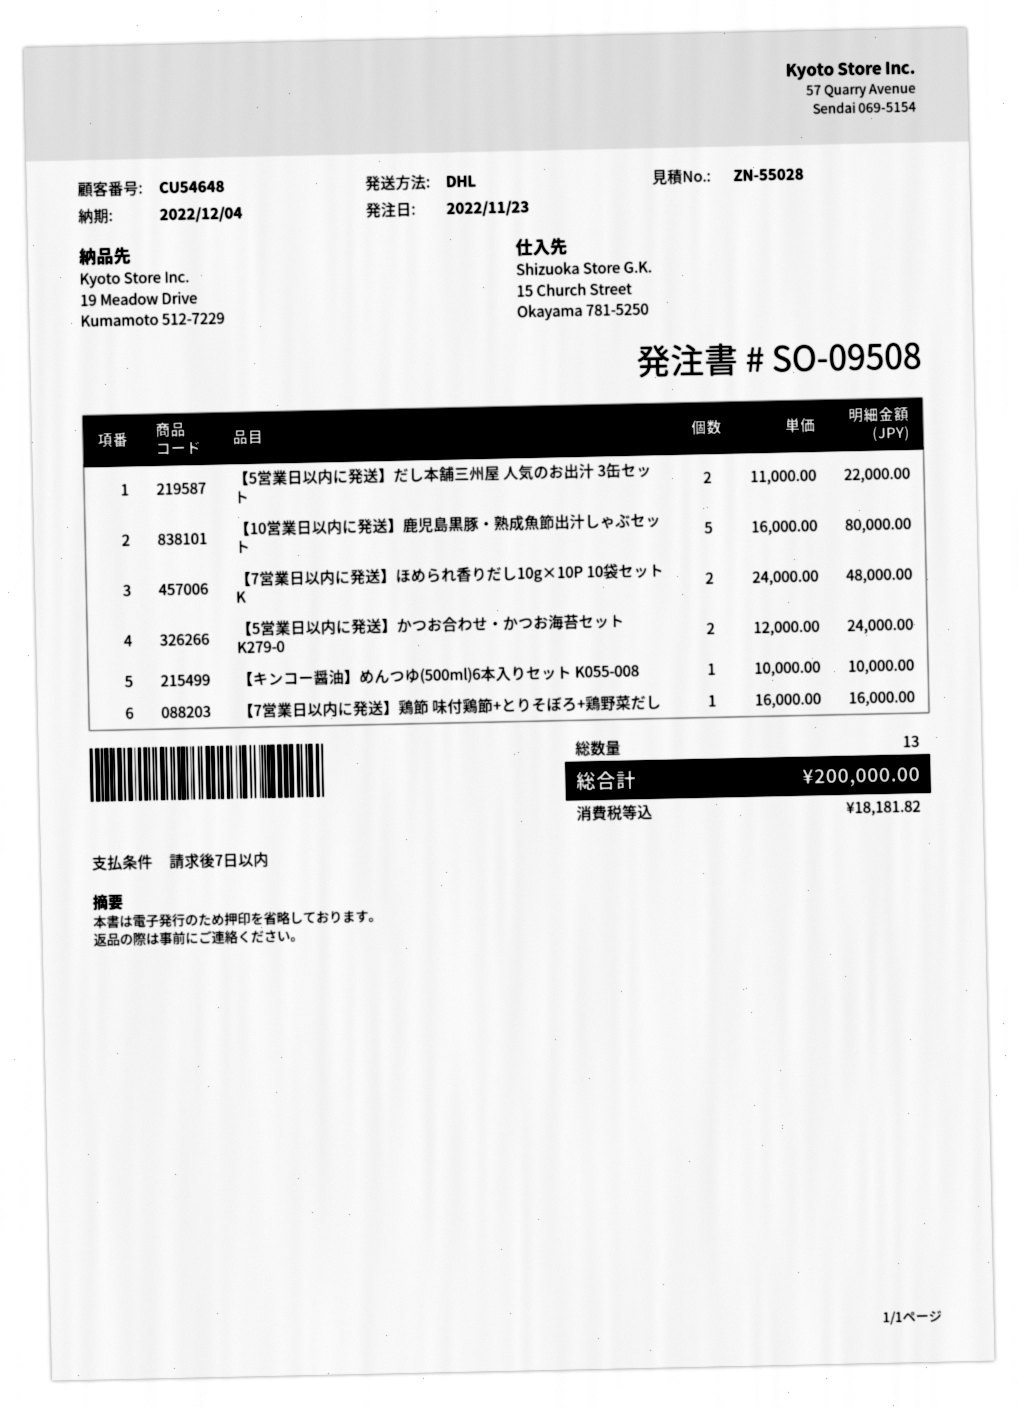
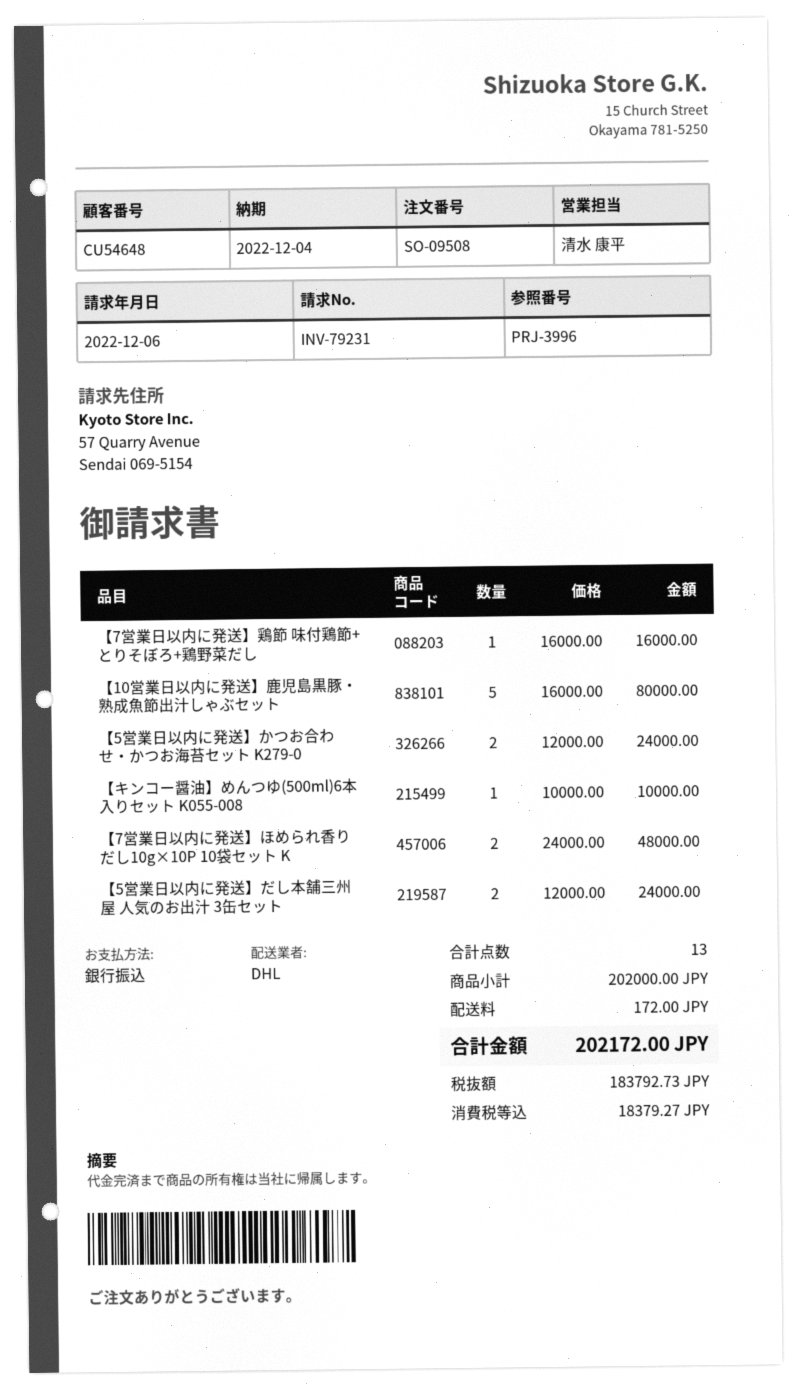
【5営業日以内に発送】だし本舗三州屋 人気のお出汁 3缶セット: 2 x 11000.00 = 22000.00 -> 2 x 12000.00 = 24000.00
shipping: none -> 172.00
tax: 18181.82 -> 18379.27
total: 200000.00 -> 202172.00

